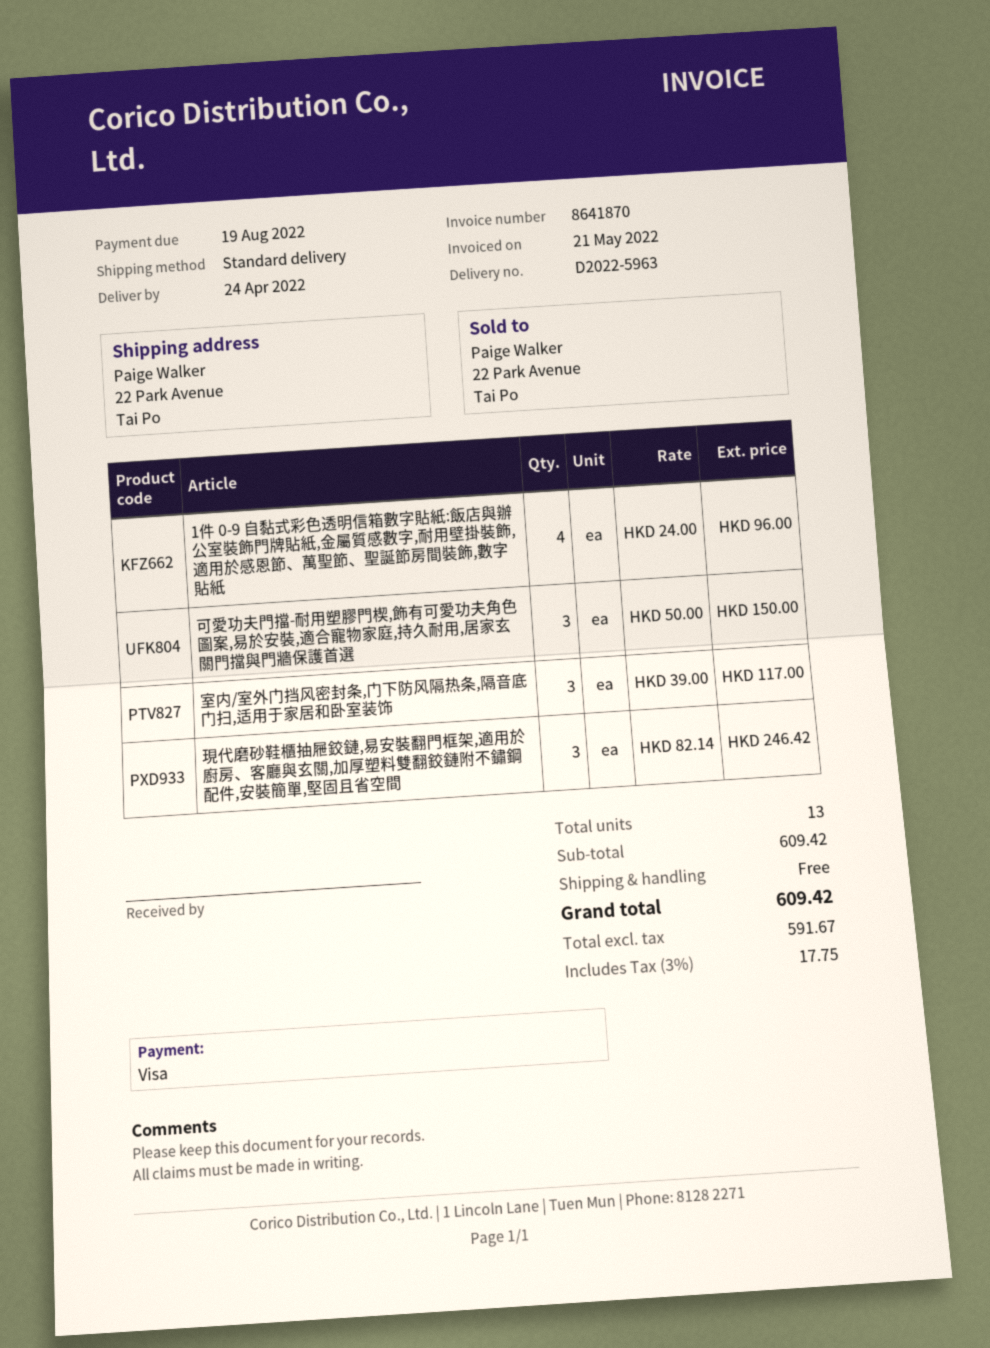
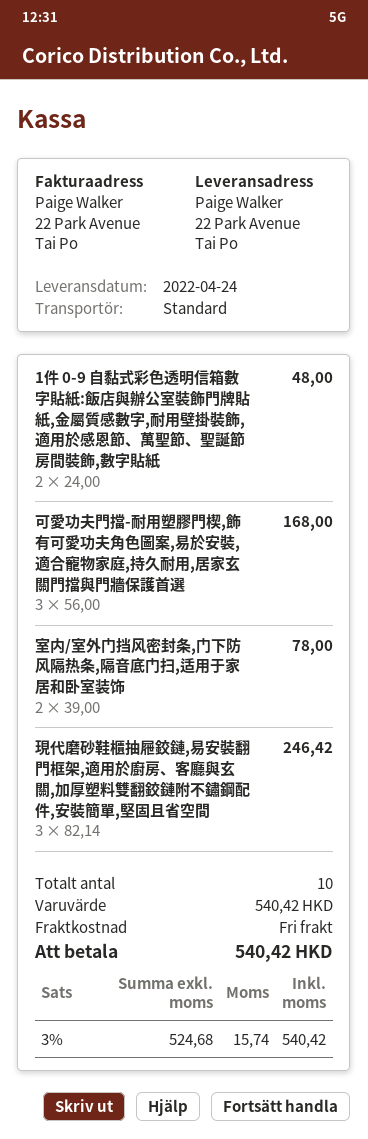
1件 0-9 自黏式彩色透明信箱數字貼紙:飯店與辦公室裝飾門牌貼紙,金屬質感數字,耐用壁掛裝飾,適用於感恩節、萬聖節、聖誕節房間裝飾,數字貼紙: 4 x 24.00 = 96.00 -> 2 x 24.00 = 48.00
可愛功夫門擋-耐用塑膠門楔,飾有可愛功夫角色圖案,易於安裝,適合寵物家庭,持久耐用,居家玄關門擋與門牆保護首選: 3 x 50.00 = 150.00 -> 3 x 56.00 = 168.00
室内/室外门挡风密封条,门下防风隔热条,隔音底门扫,适用于家居和卧室装饰: 3 x 39.00 = 117.00 -> 2 x 39.00 = 78.00
total quantity: 13 -> 10
subtotal: 609.42 -> 540.42
net: 591.67 -> 524.68
tax: 3% = 17.75 -> 3% = 15.74
total: 609.42 -> 540.42

